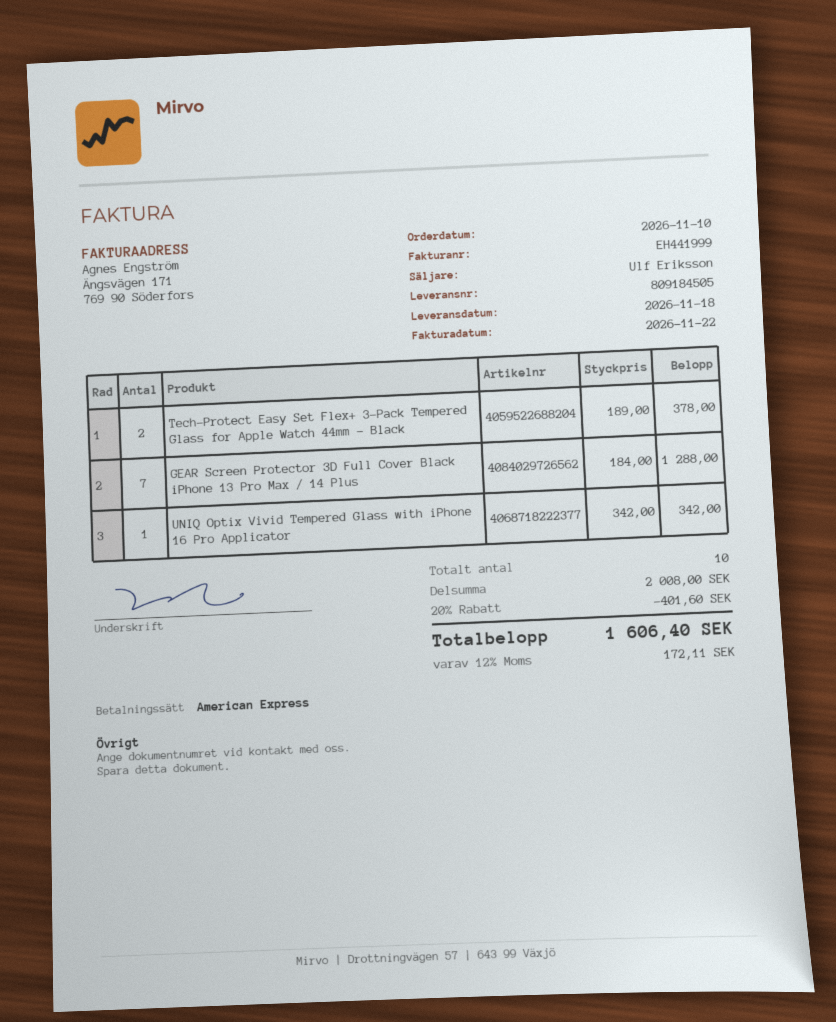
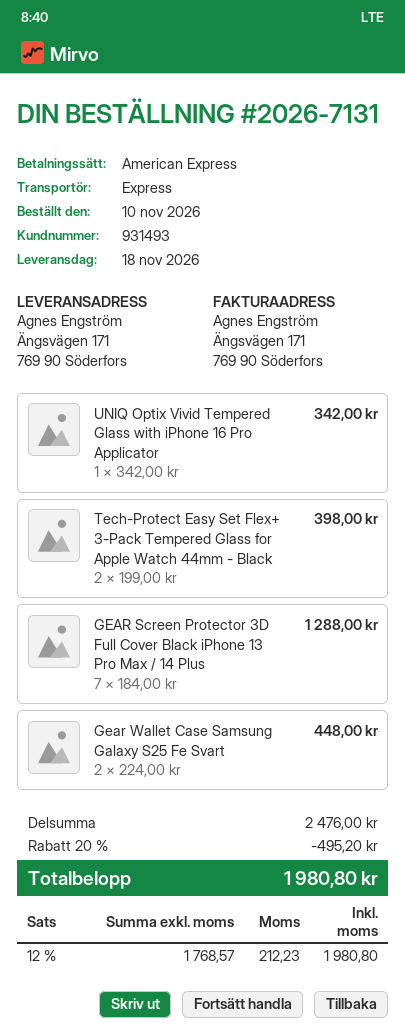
Tech-Protect Easy Set Flex+ 3-Pack Tempered Glass for Apple Watch 44mm - Black: 2 x 189.00 = 378.00 -> 2 x 199.00 = 398.00
Gear Wallet Case Samsung Galaxy S25 Fe Svart: none -> 2 x 224.00 = 448.00
subtotal: 2008.00 -> 2476.00
discount: 20% = 401.60 -> 20% = 495.20
tax: 12% = 172.11 -> 12% = 212.23
total: 1606.40 -> 1980.80

